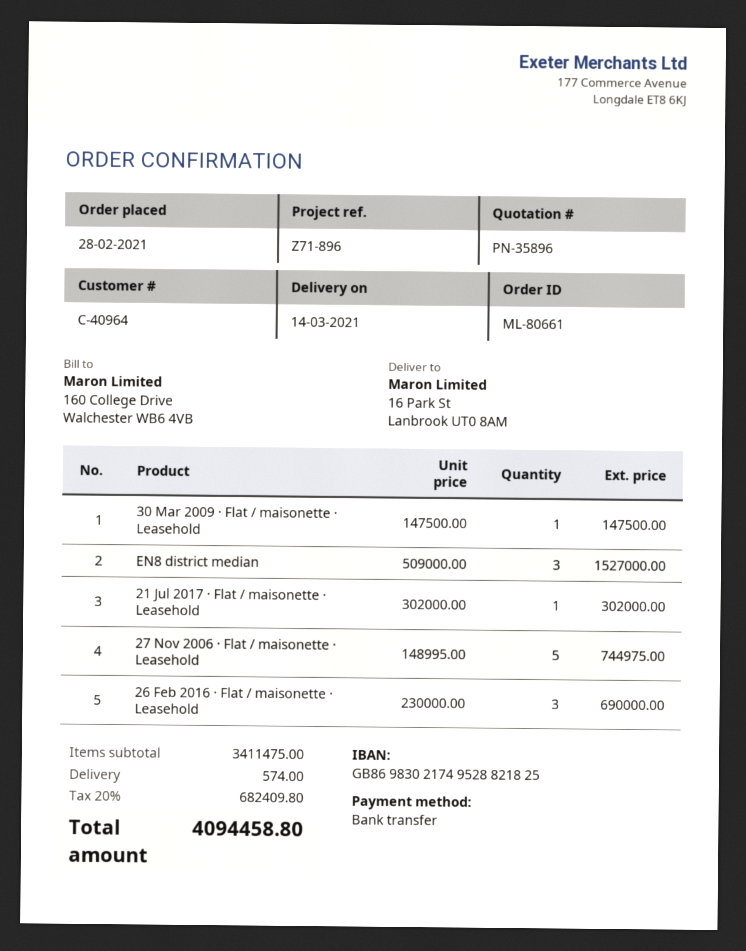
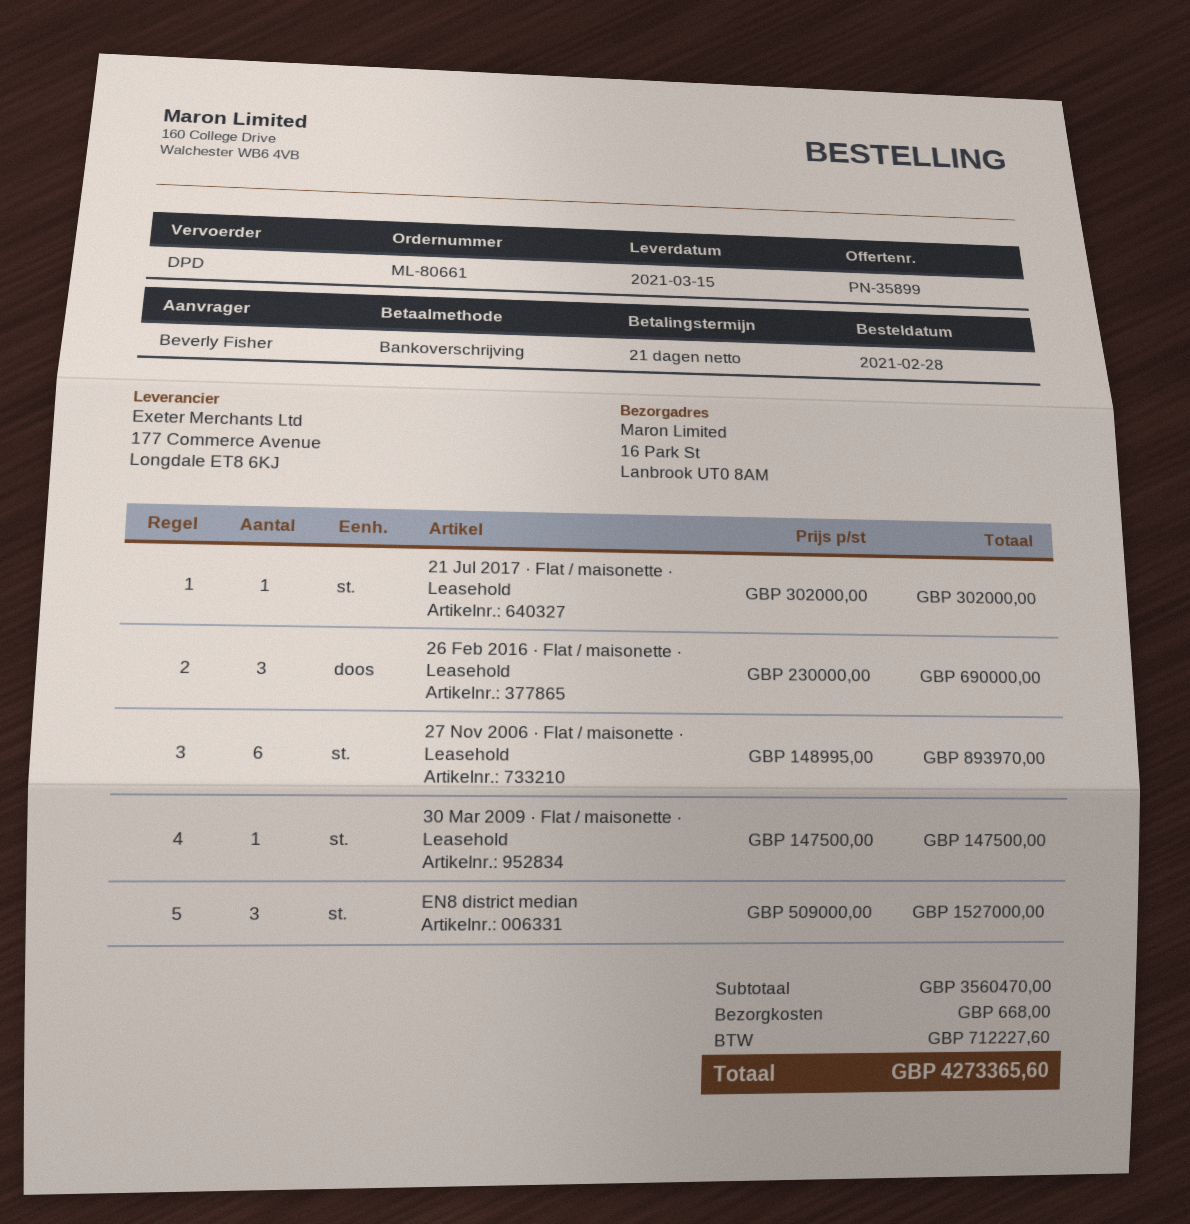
quote number: PN-35896 -> PN-35899
delivery date: 2021-03-14 -> 2021-03-15
27 Nov 2006 · Flat / maisonette · Leasehold: 5 x 148995.00 = 744975.00 -> 6 x 148995.00 = 893970.00
subtotal: 3411475.00 -> 3560470.00
shipping: 574.00 -> 668.00
tax: 682409.80 -> 712227.60
total: 4094458.80 -> 4273365.60

